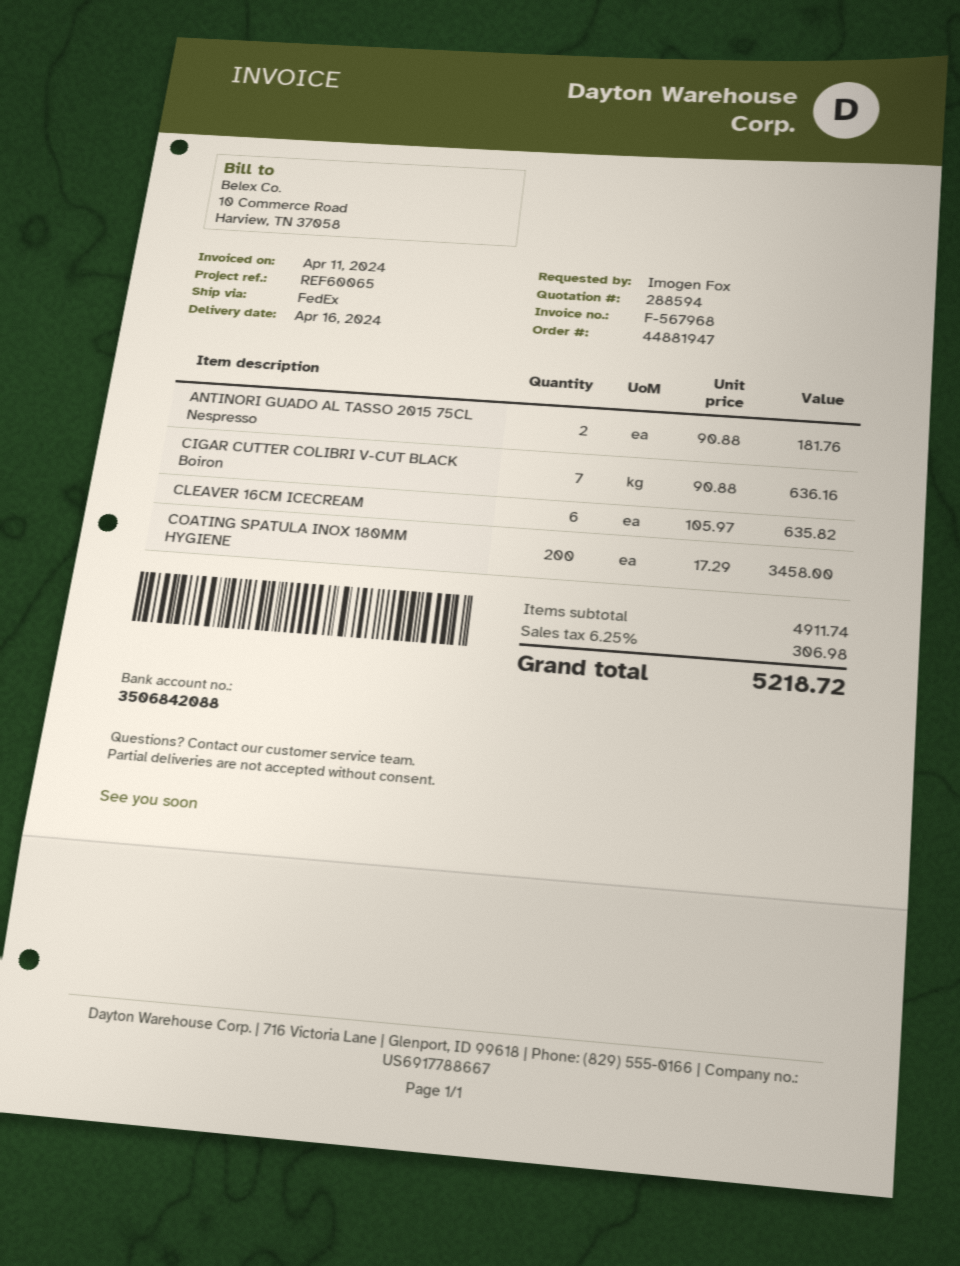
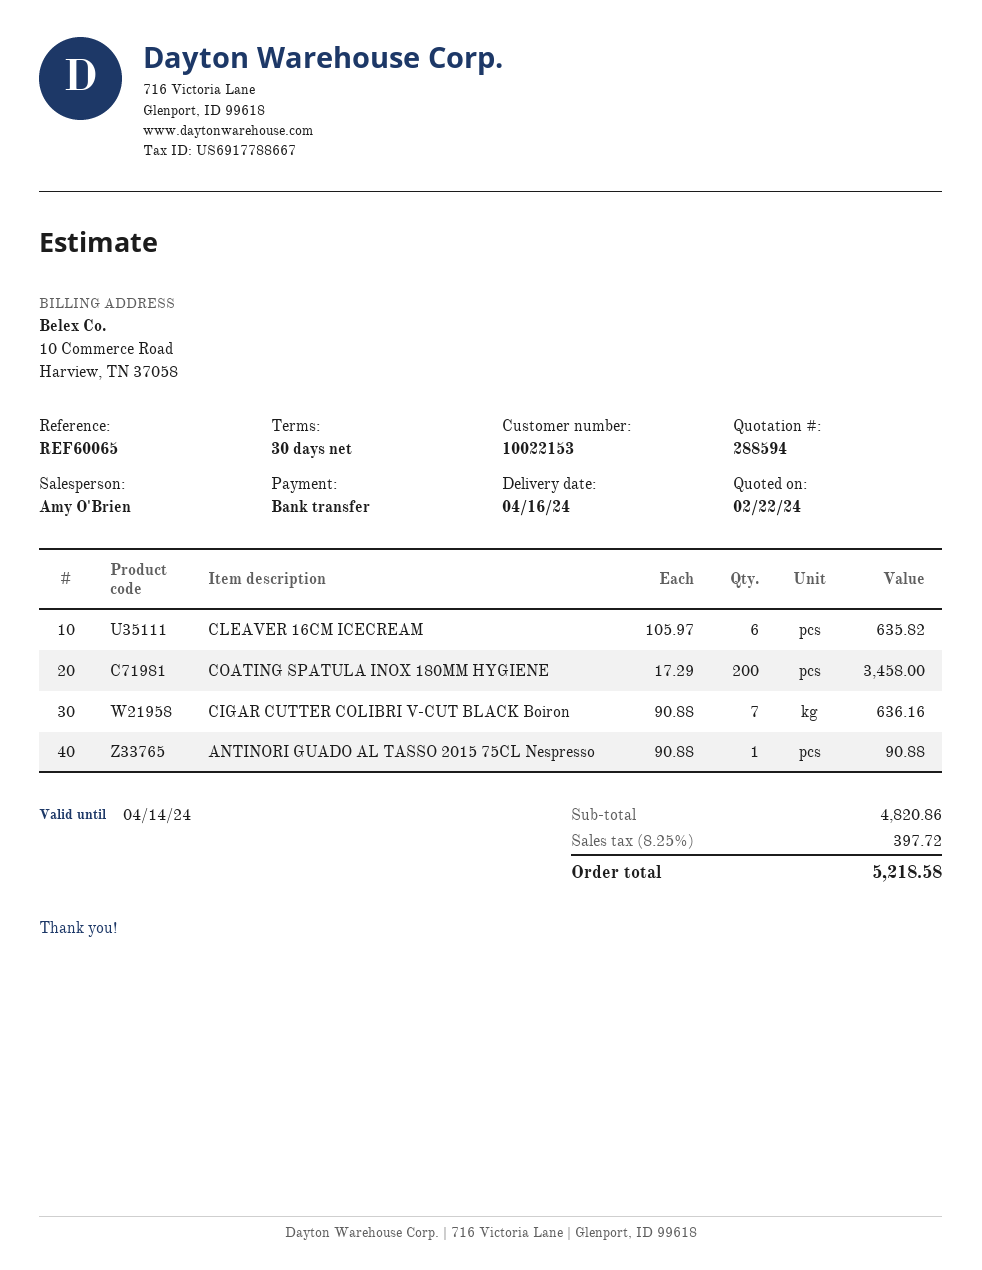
ANTINORI GUADO AL TASSO 2015 75CL Nespresso: 2 x 90.88 = 181.76 -> 1 x 90.88 = 90.88
subtotal: 4911.74 -> 4820.86
tax: 6.25% = 306.98 -> 8.25% = 397.72
total: 5218.72 -> 5218.58

